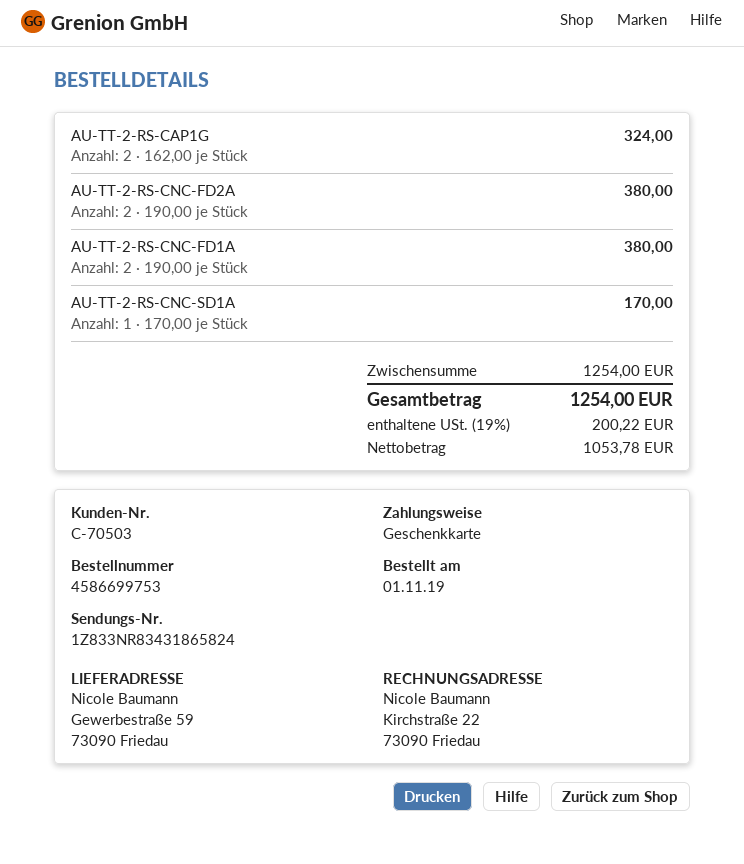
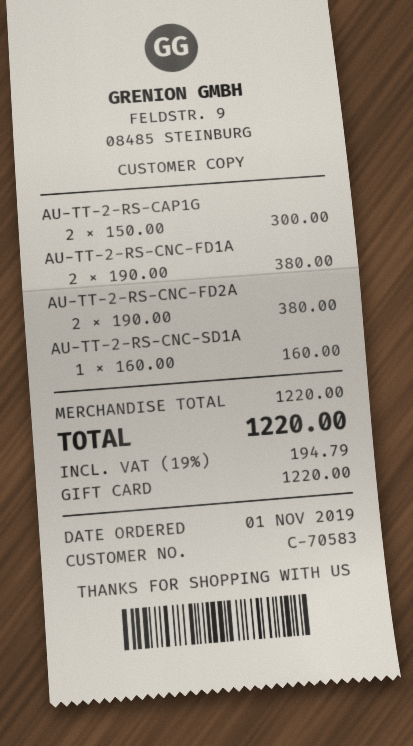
customer number: C-70503 -> C-70583
AU-TT-2-RS-CAP1G: 2 x 162.00 = 324.00 -> 2 x 150.00 = 300.00
AU-TT-2-RS-CNC-SD1A: 1 x 170.00 = 170.00 -> 1 x 160.00 = 160.00
subtotal: 1254.00 -> 1220.00
tax: 19% = 200.22 -> 19% = 194.79
total: 1254.00 -> 1220.00

